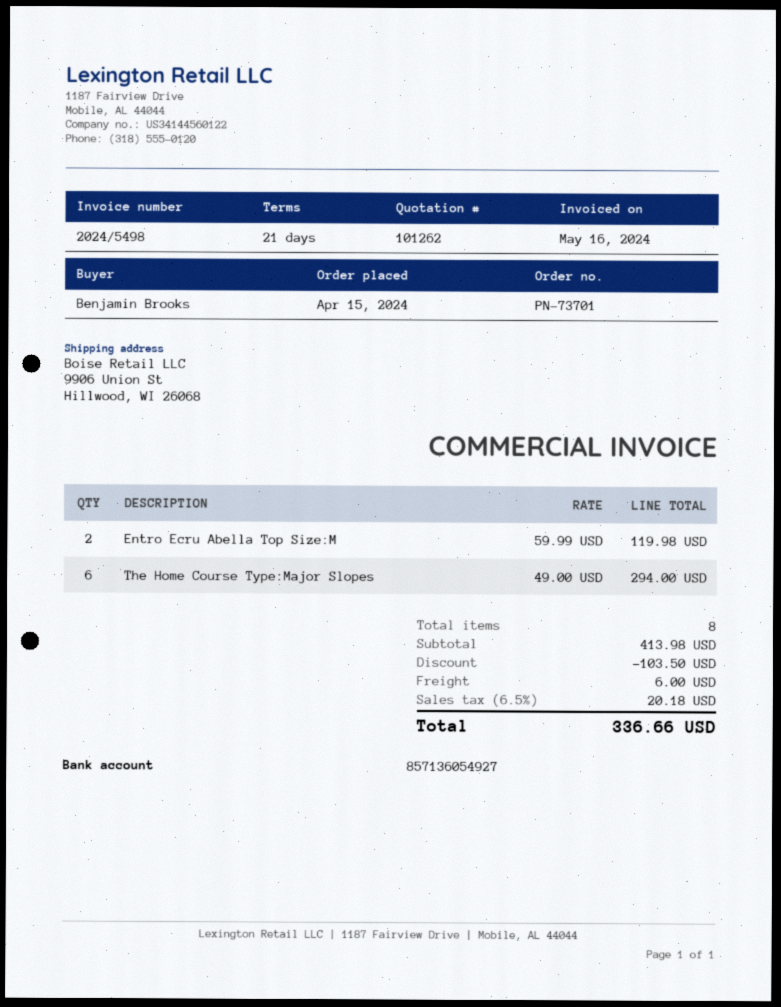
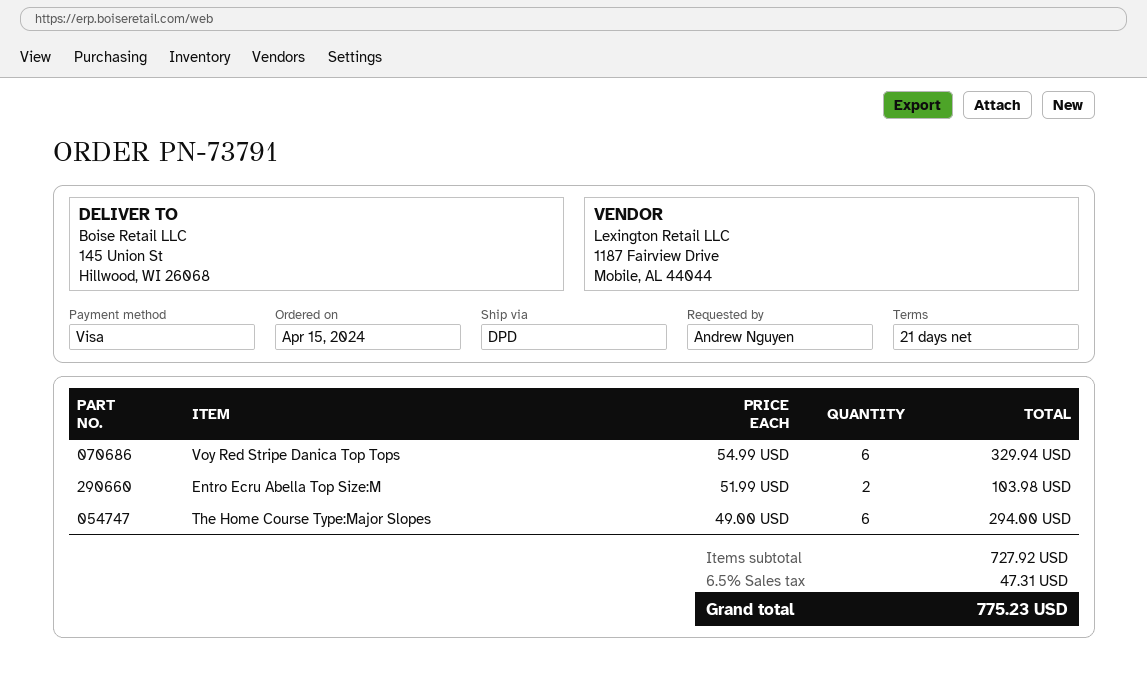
order number: PN-73701 -> PN-73791
ordered by: Benjamin Brooks -> Andrew Nguyen
ship to: 9906 Union St, Hillwood, WI 26068 -> 145 Union St, Hillwood, WI 26068
Entro Ecru Abella Top Size:M: 2 x 59.99 = 119.98 -> 2 x 51.99 = 103.98
Voy Red Stripe Danica Top Tops: none -> 6 x 54.99 = 329.94
subtotal: 413.98 -> 727.92
discount: 103.50 -> none
shipping: 6.00 -> none
tax: 6.5% = 20.18 -> 6.5% = 47.31
total: 336.66 -> 775.23

